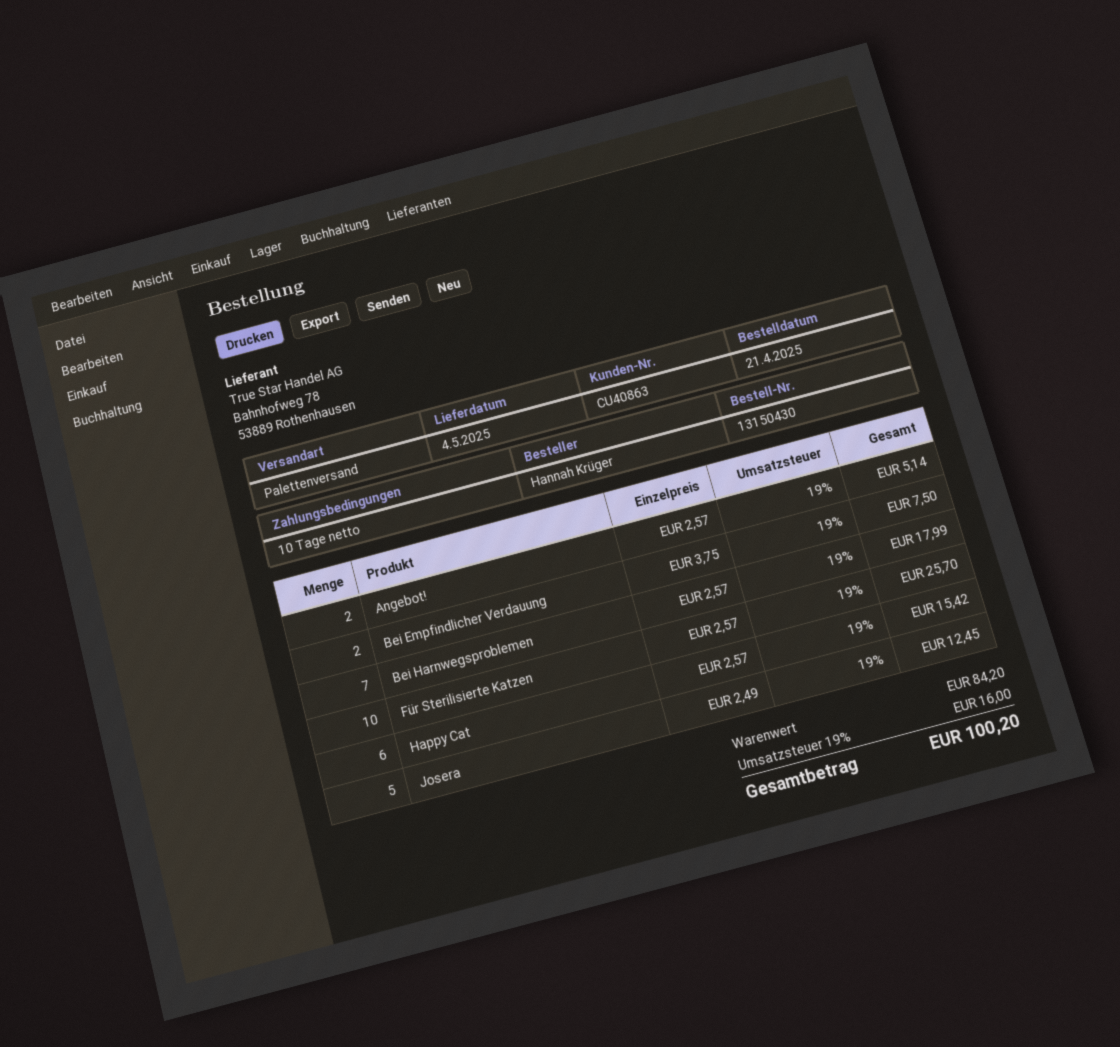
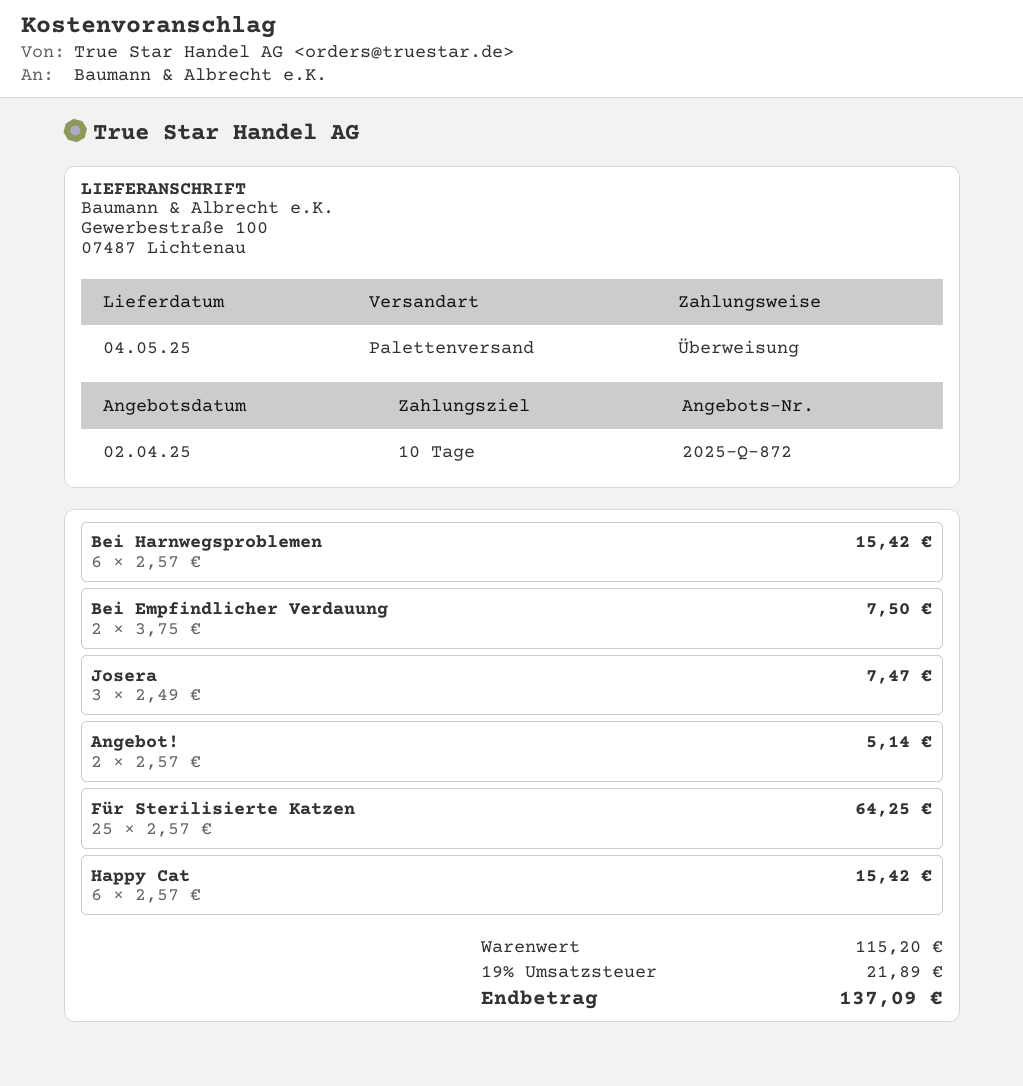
Bei Harnwegsproblemen: 7 x 2.57 = 17.99 -> 6 x 2.57 = 15.42
Für Sterilisierte Katzen: 10 x 2.57 = 25.70 -> 25 x 2.57 = 64.25
Josera: 5 x 2.49 = 12.45 -> 3 x 2.49 = 7.47
subtotal: 84.20 -> 115.20
tax: 19% = 16.00 -> 19% = 21.89
total: 100.20 -> 137.09

